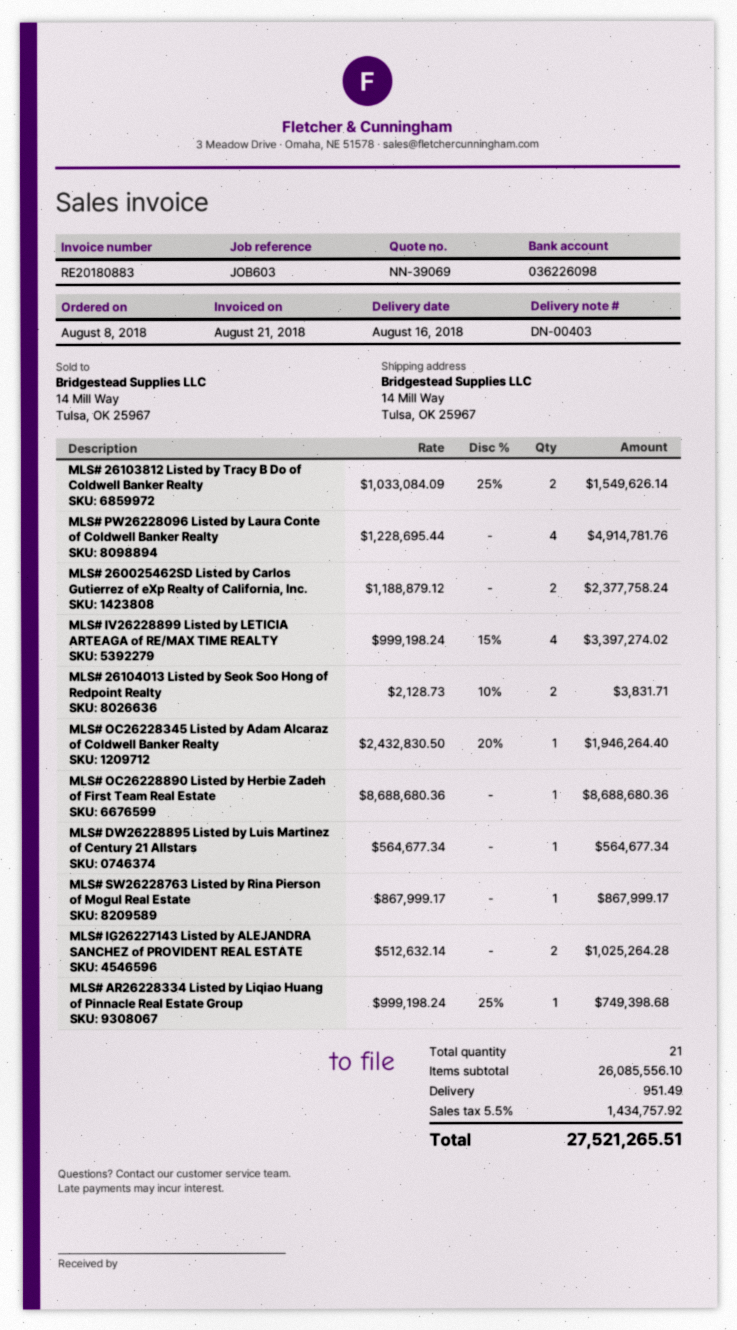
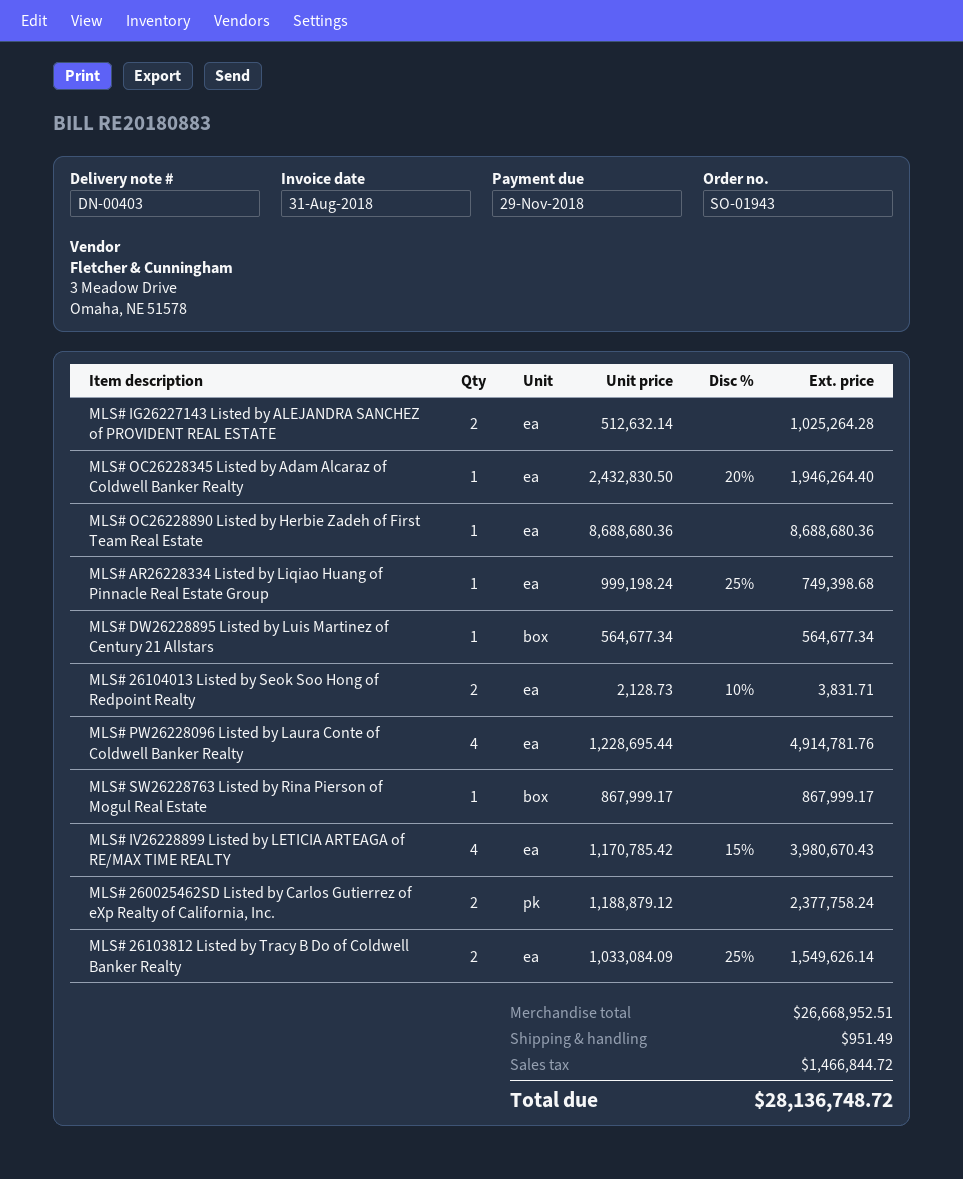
invoice date: 2018-08-21 -> 2018-08-31
MLS# IV26228899 Listed by LETICIA ARTEAGA of RE/MAX TIME REALTY: 4 x 999198.24 - 15% = 3397274.02 -> 4 x 1170785.42 - 15% = 3980670.43
subtotal: 26085556.10 -> 26668952.51
tax: 1434757.92 -> 1466844.72
total: 27521265.51 -> 28136748.72

